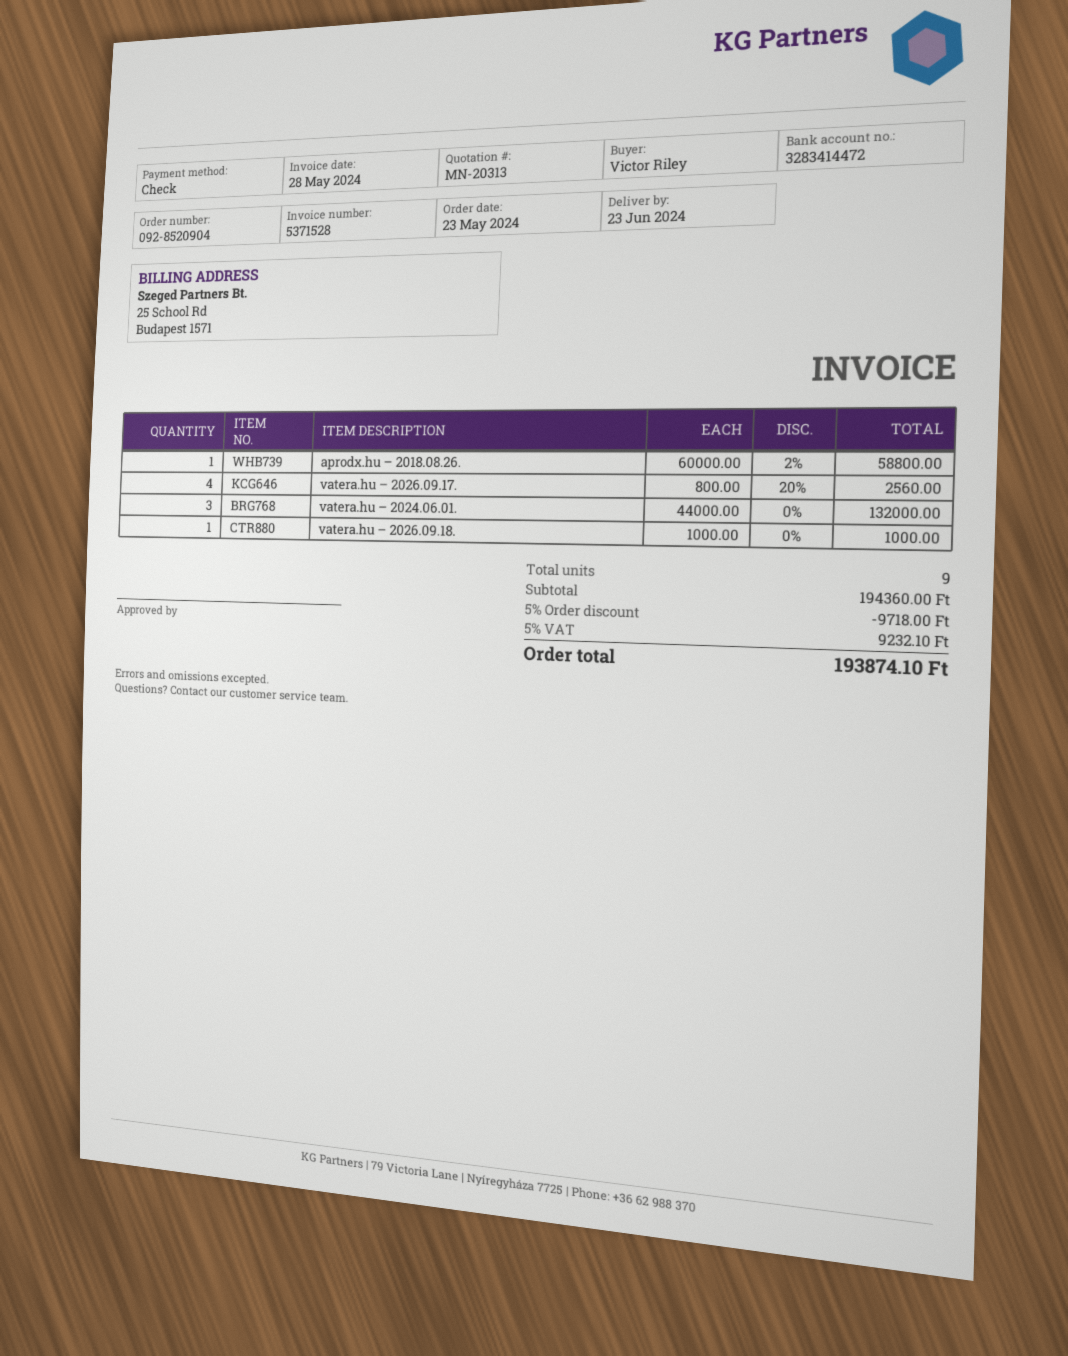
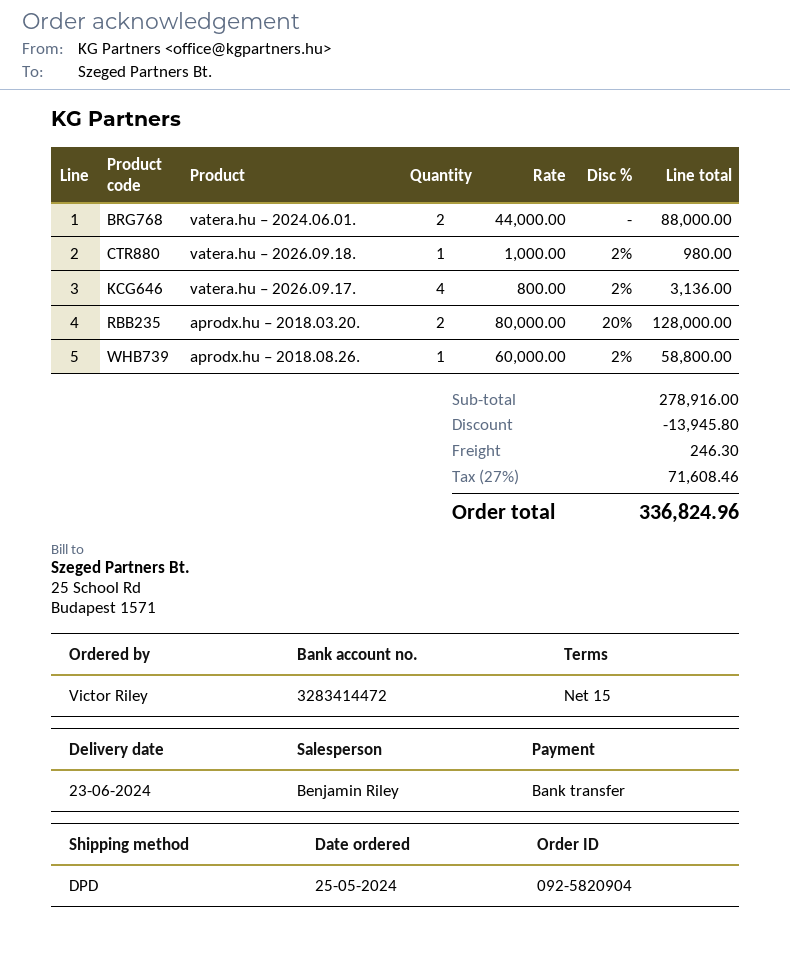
order number: 092-8520904 -> 092-5820904
order date: 2024-05-23 -> 2024-05-25
payment method: cheque -> bank transfer
vatera.hu – 2026.09.17.: 4 x 800.00 - 20% = 2560.00 -> 4 x 800.00 - 2% = 3136.00
vatera.hu – 2024.06.01.: 3 x 44000.00 = 132000.00 -> 2 x 44000.00 = 88000.00
vatera.hu – 2026.09.18.: 1 x 1000.00 = 1000.00 -> 1 x 1000.00 - 2% = 980.00
aprodx.hu – 2018.03.20.: none -> 2 x 80000.00 - 20% = 128000.00
subtotal: 194360.00 -> 278916.00
discount: 9718.00 -> 13945.80
shipping: none -> 246.30
tax: 5% = 9232.10 -> 27% = 71608.46
total: 193874.10 -> 336824.96

